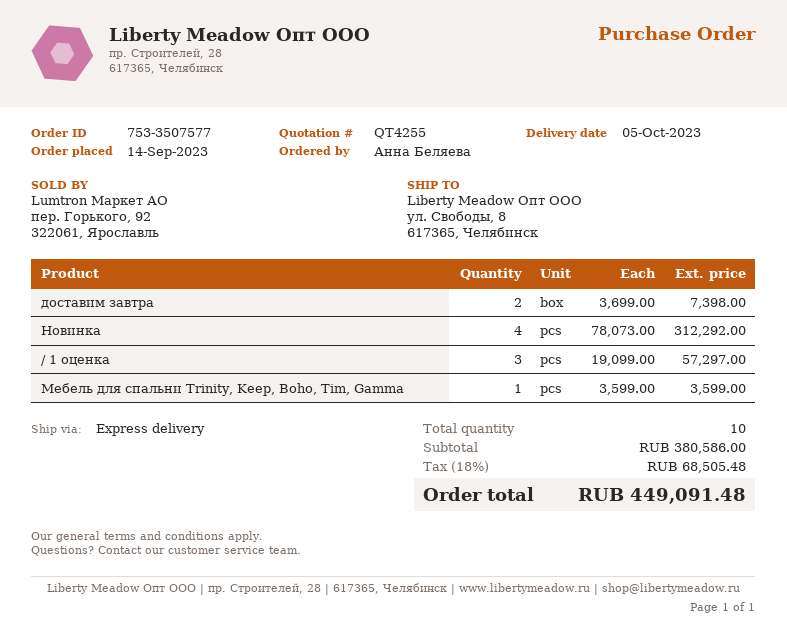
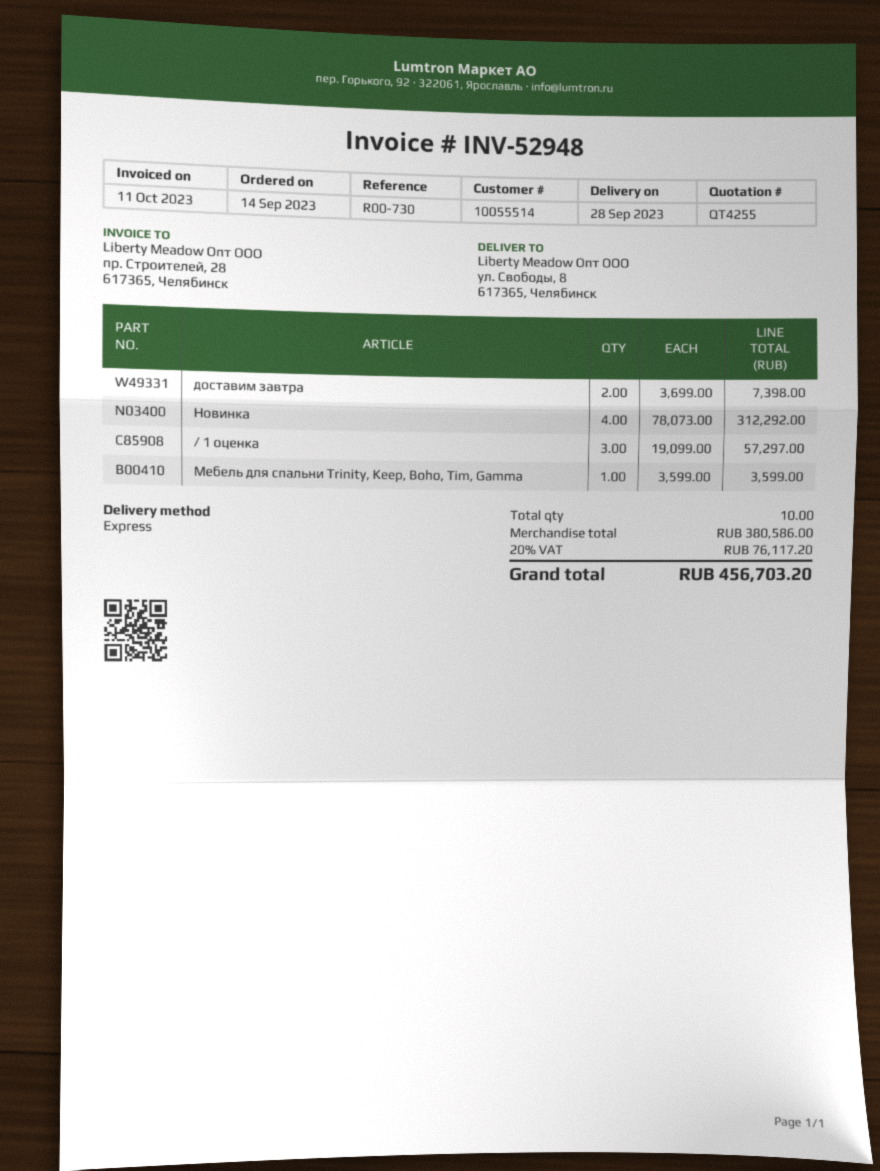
delivery date: 2023-10-05 -> 2023-09-28
tax: 18% = 68505.48 -> 20% = 76117.20
total: 449091.48 -> 456703.20

